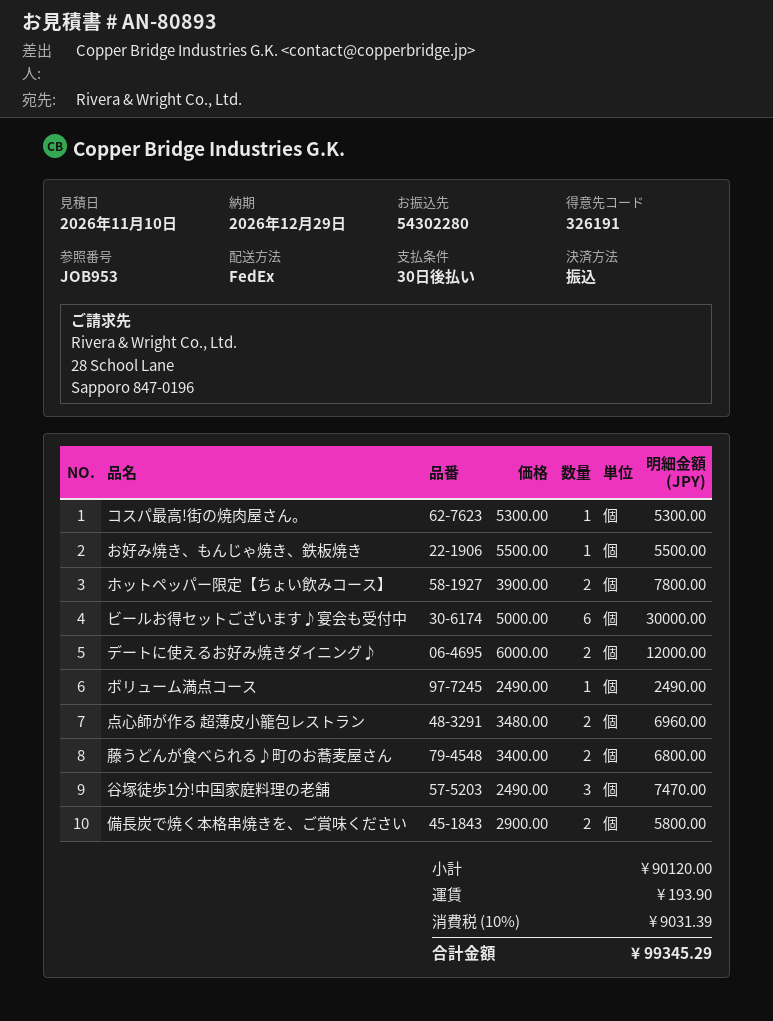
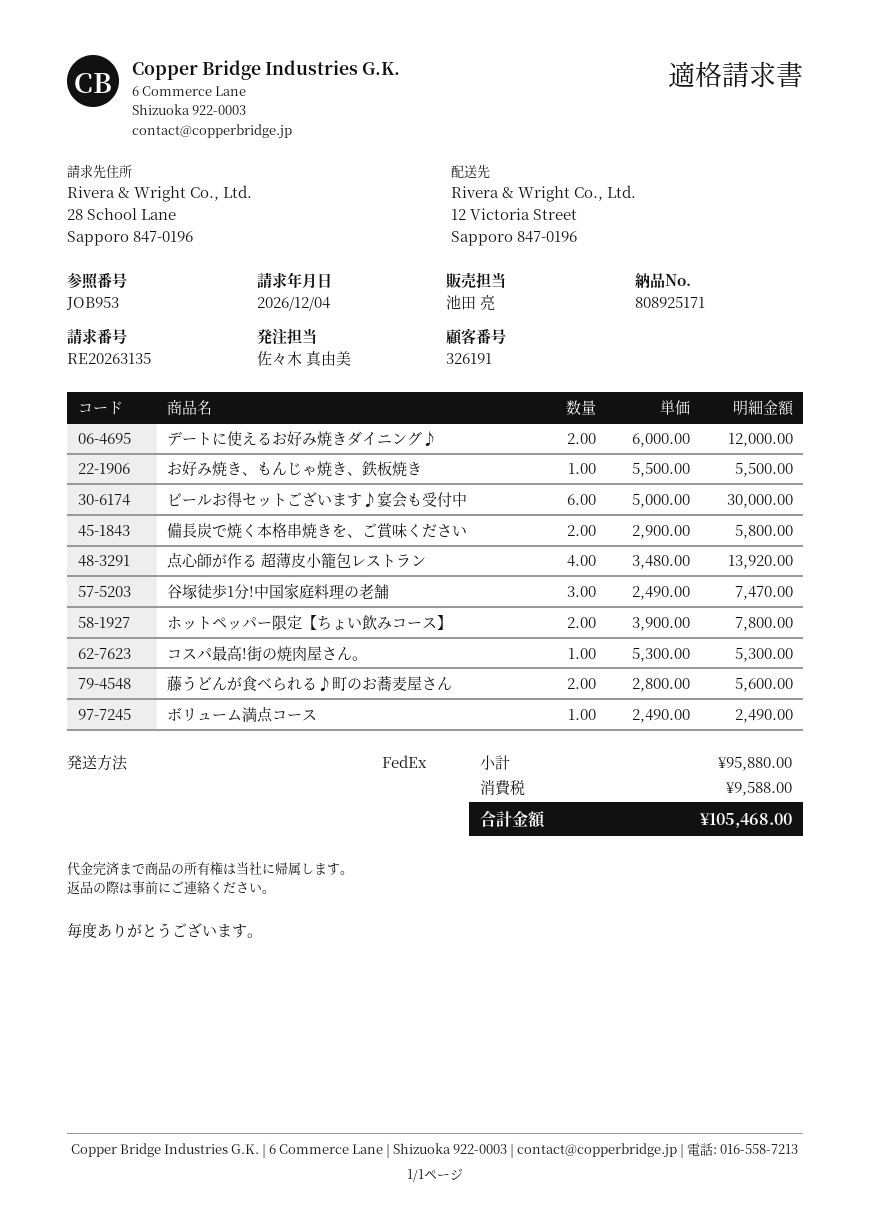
点心師が作る 超薄皮小籠包レストラン: 2 x 3480.00 = 6960.00 -> 4 x 3480.00 = 13920.00
藤うどんが食べられる♪町のお蕎麦屋さん: 2 x 3400.00 = 6800.00 -> 2 x 2800.00 = 5600.00
subtotal: 90120.00 -> 95880.00
shipping: 193.90 -> none
tax: 9031.39 -> 9588.00
total: 99345.29 -> 105468.00

